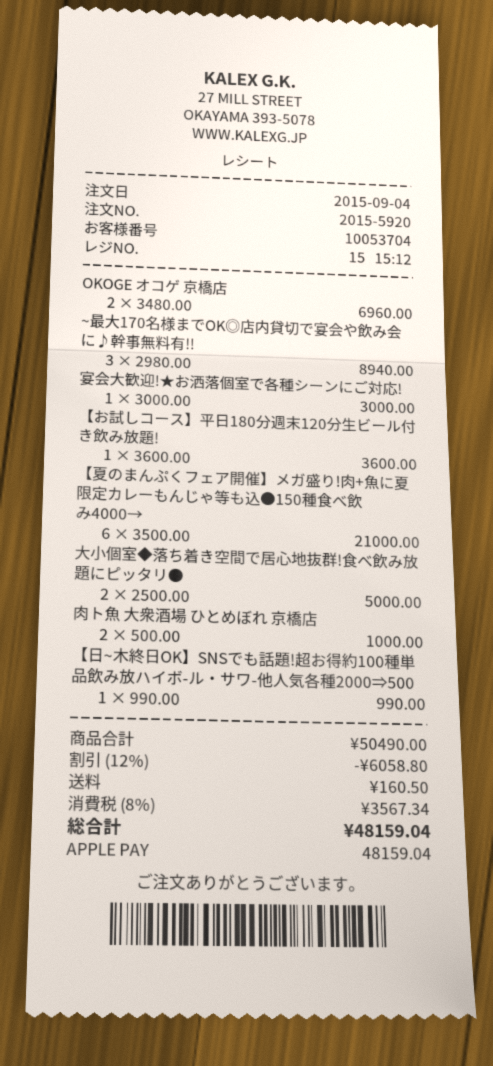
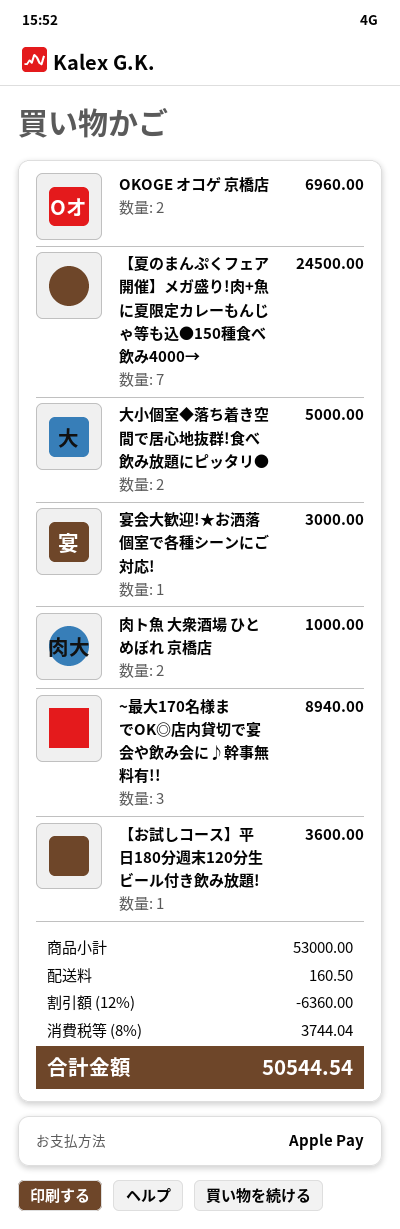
【夏のまんぷくフェア開催】メガ盛り!肉+魚に夏限定カレーもんじゃ等も込●150種食べ飲み4000→: 6 for 21000.00 -> 7 for 24500.00
【日~木終日OK】SNSでも話題!超お得約100種単品飲み放ハイボ-ル・サワ-他人気各種2000⇒500: 1 for 990.00 -> none
subtotal: 50490.00 -> 53000.00
discount: 12% = 6058.80 -> 12% = 6360.00
tax: 8% = 3567.34 -> 8% = 3744.04
total: 48159.04 -> 50544.54

